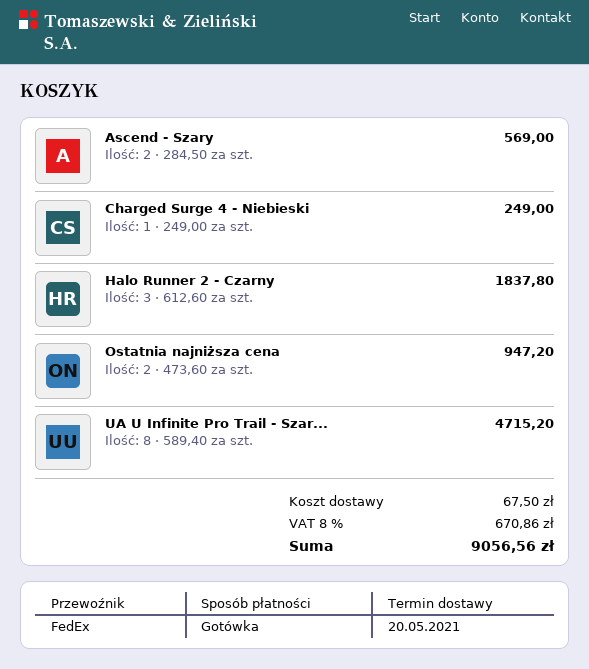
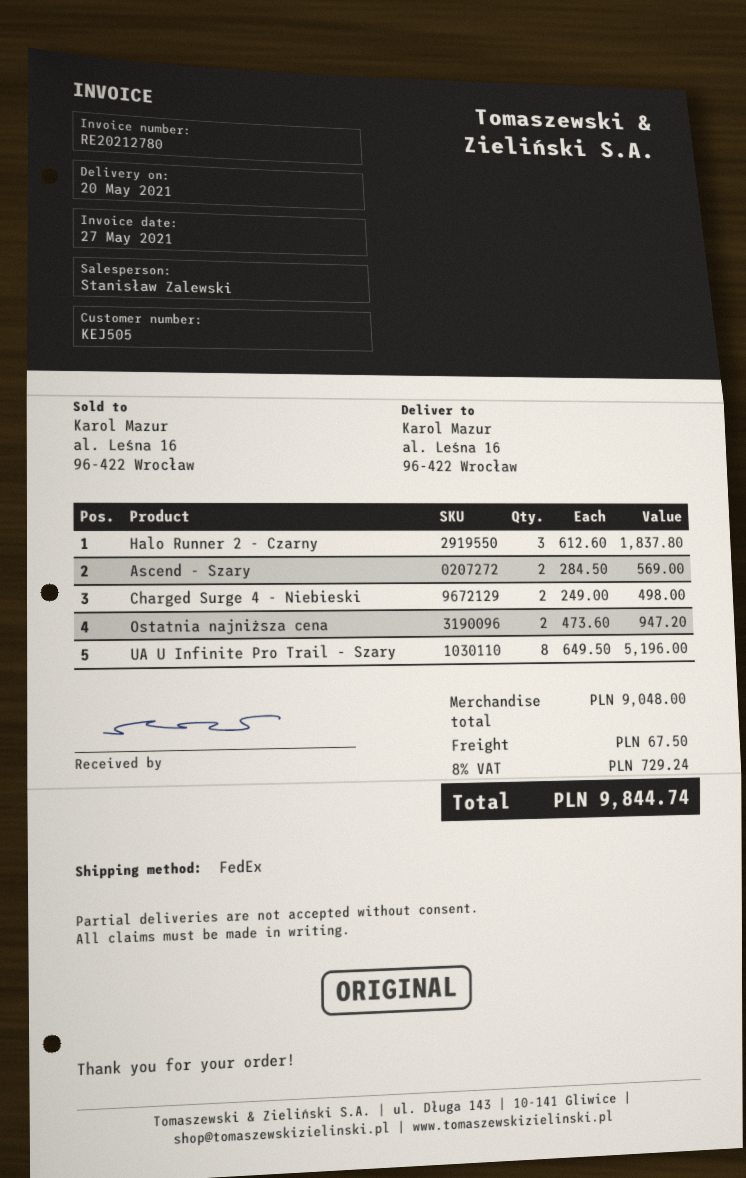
Charged Surge 4 - Niebieski: 1 x 249.00 = 249.00 -> 2 x 249.00 = 498.00
UA U Infinite Pro Trail - Szar...: 8 x 589.40 = 4715.20 -> 8 x 649.50 = 5196.00
tax: 8% = 670.86 -> 8% = 729.24
total: 9056.56 -> 9844.74

